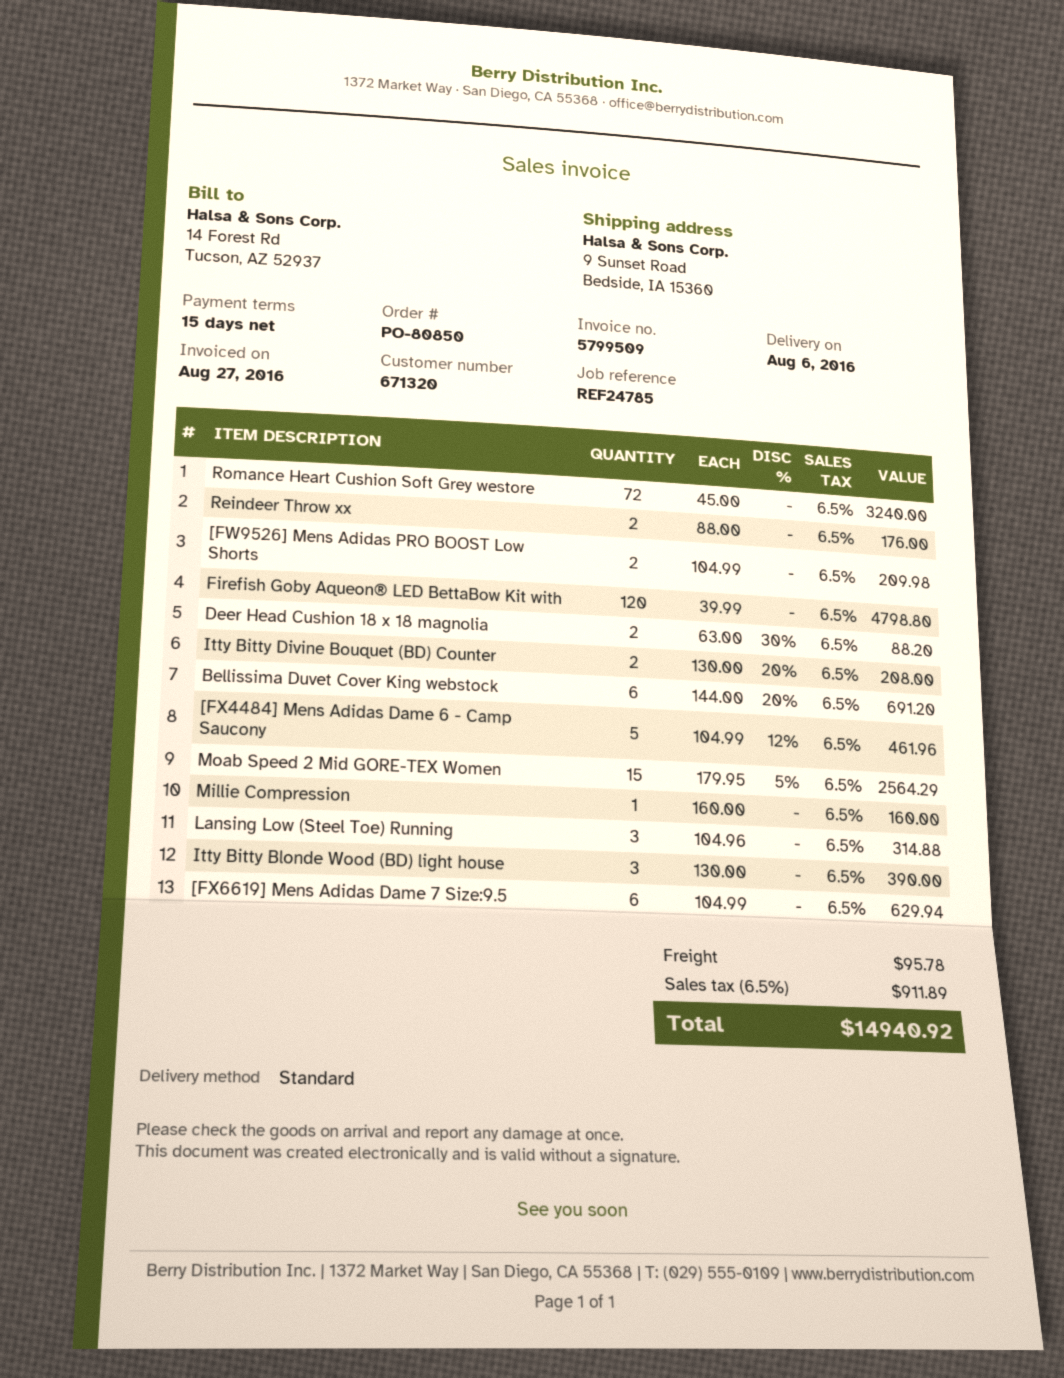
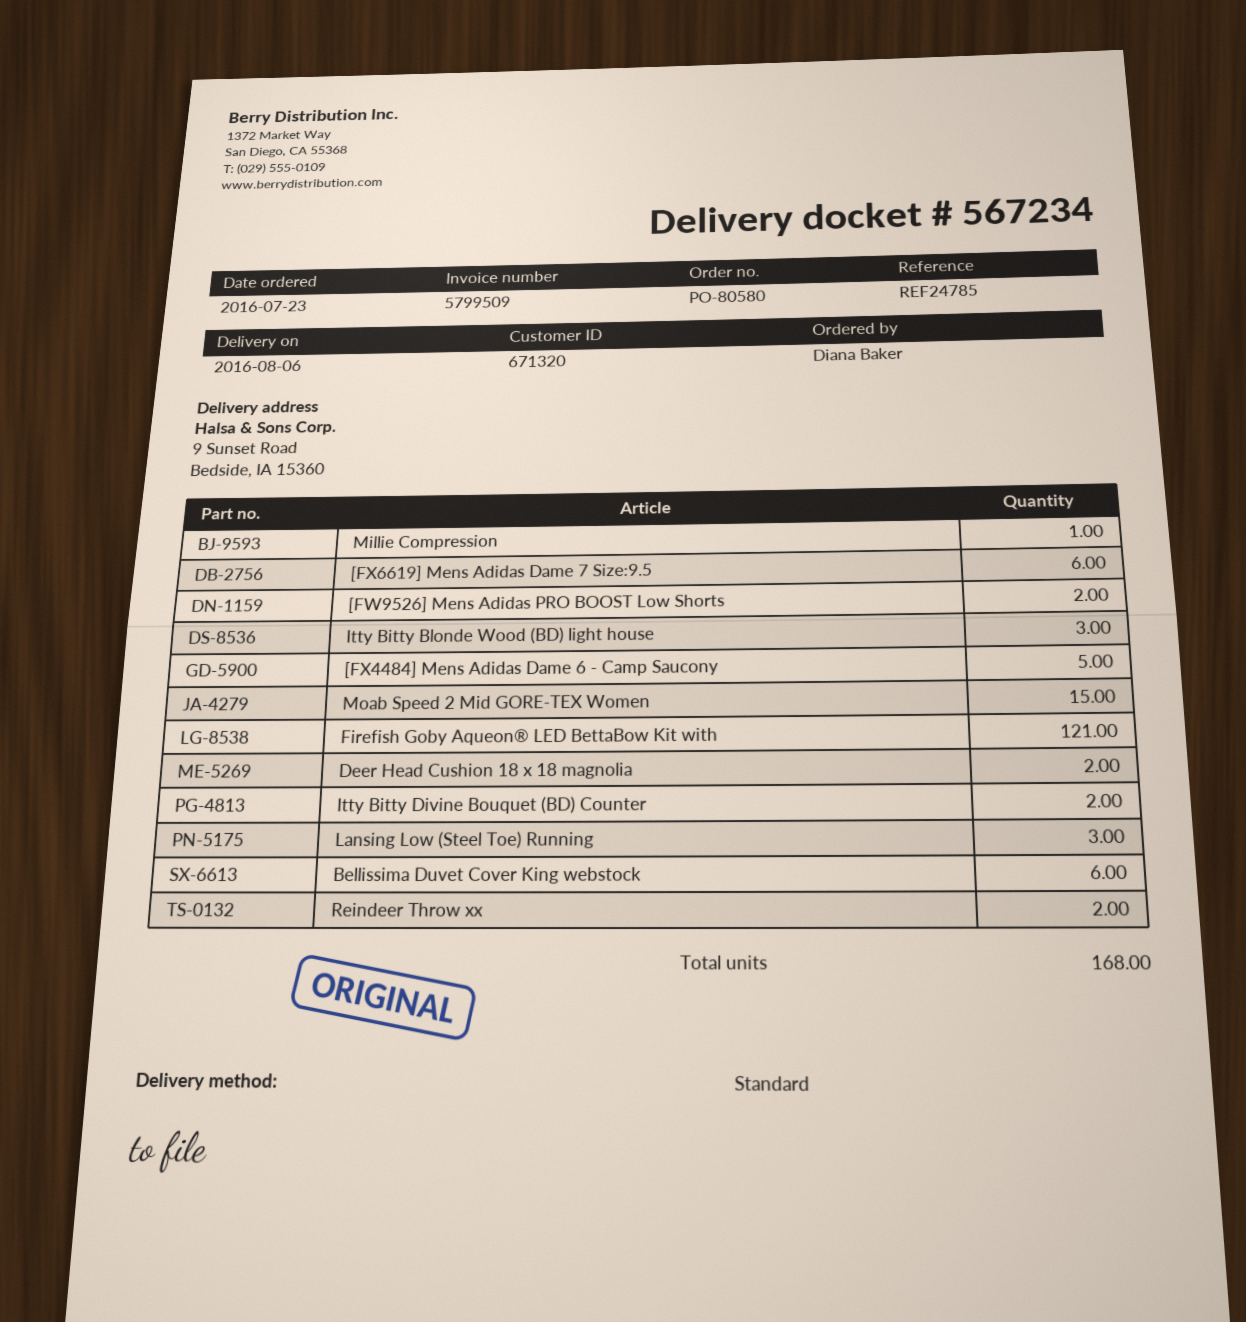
order number: PO-80850 -> PO-80580
Romance Heart Cushion Soft Grey westore: 72 -> none
Firefish Goby Aqueon® LED BettaBow Kit with: 120 -> 121

